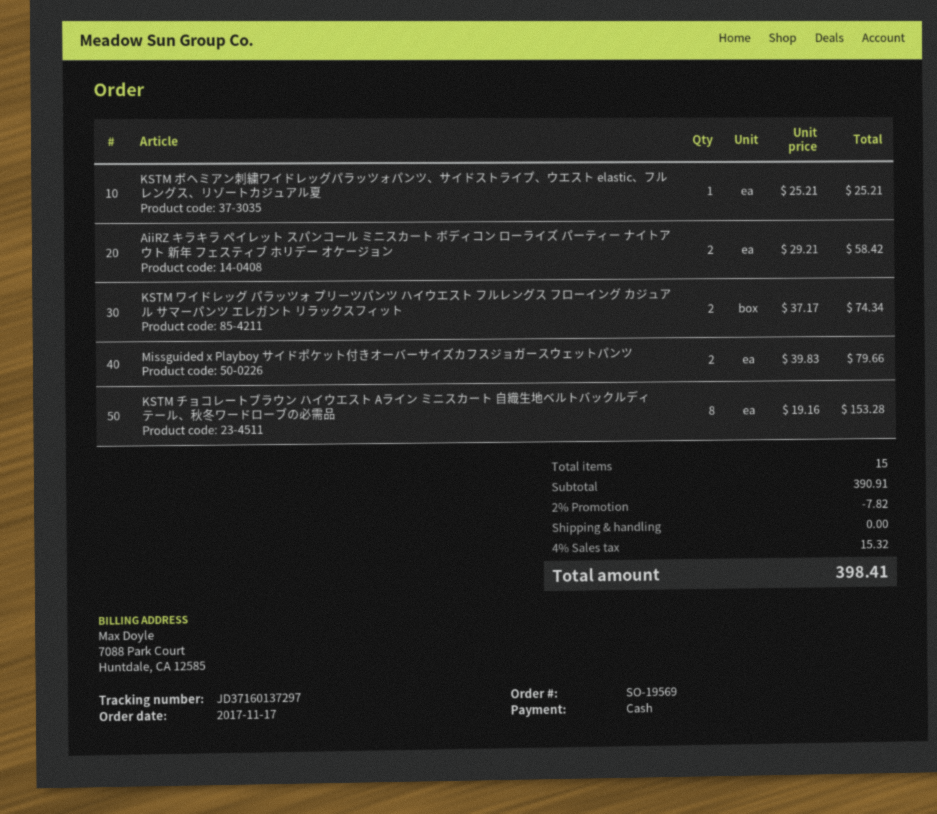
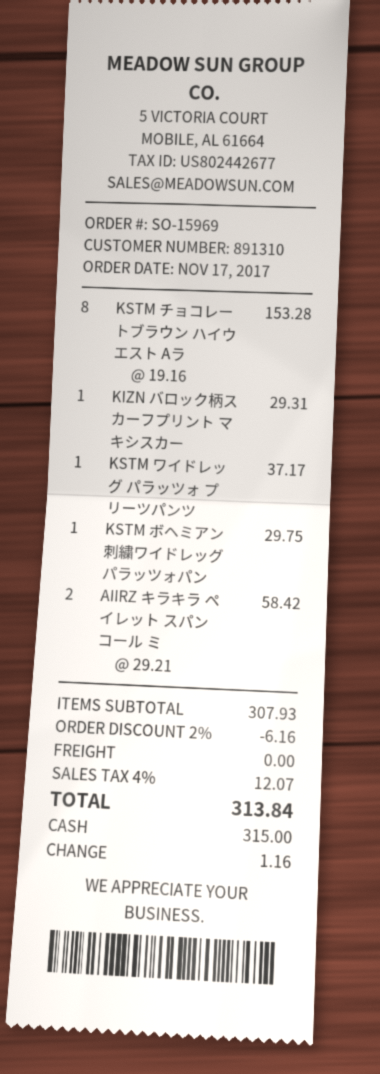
order number: SO-19569 -> SO-15969
KSTM ボヘミアン刺繍ワイドレッグパラッツォパンツ、サイドストライプ、ウエスト elastic、フルレングス、リゾートカジュアル夏: 1 x 25.21 = 25.21 -> 1 x 29.75 = 29.75
KSTM ワイドレッグ パラッツォ プリーツパンツ ハイウエスト フルレングス フローイング カジュアル サマーパンツ エレガント リラックスフィット: 2 x 37.17 = 74.34 -> 1 x 37.17 = 37.17
Missguided x Playboy サイドポケット付きオーバーサイズカフスジョガースウェットパンツ: 2 x 39.83 = 79.66 -> none
KIZN バロック柄スカーフプリント マキシスカー: none -> 1 x 29.31 = 29.31
subtotal: 390.91 -> 307.93
discount: 2% = 7.82 -> 2% = 6.16
tax: 4% = 15.32 -> 4% = 12.07
total: 398.41 -> 313.84

